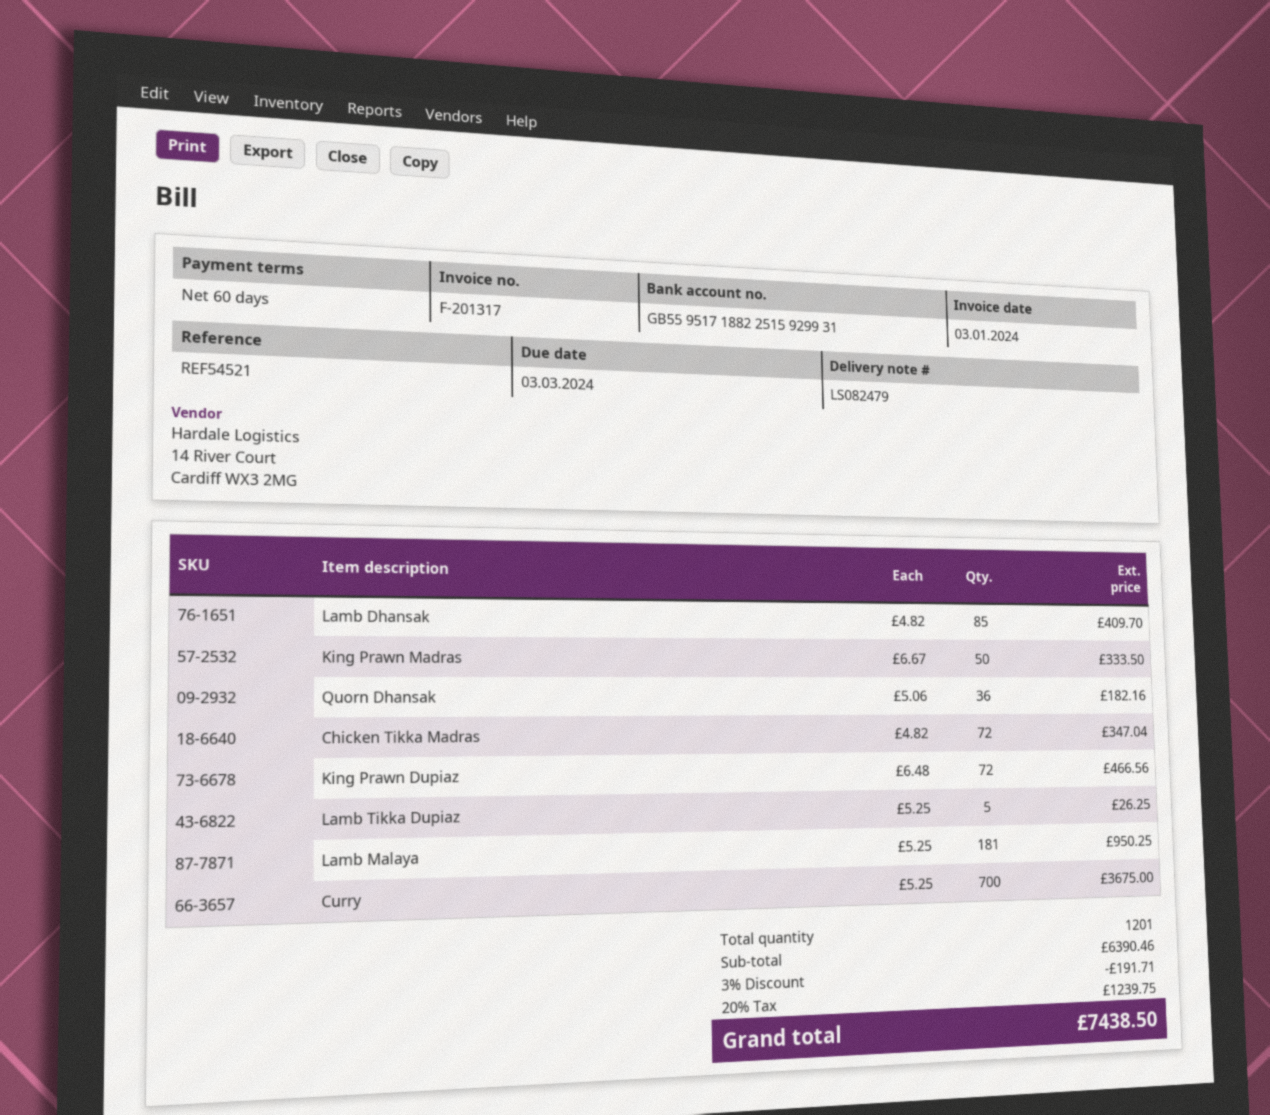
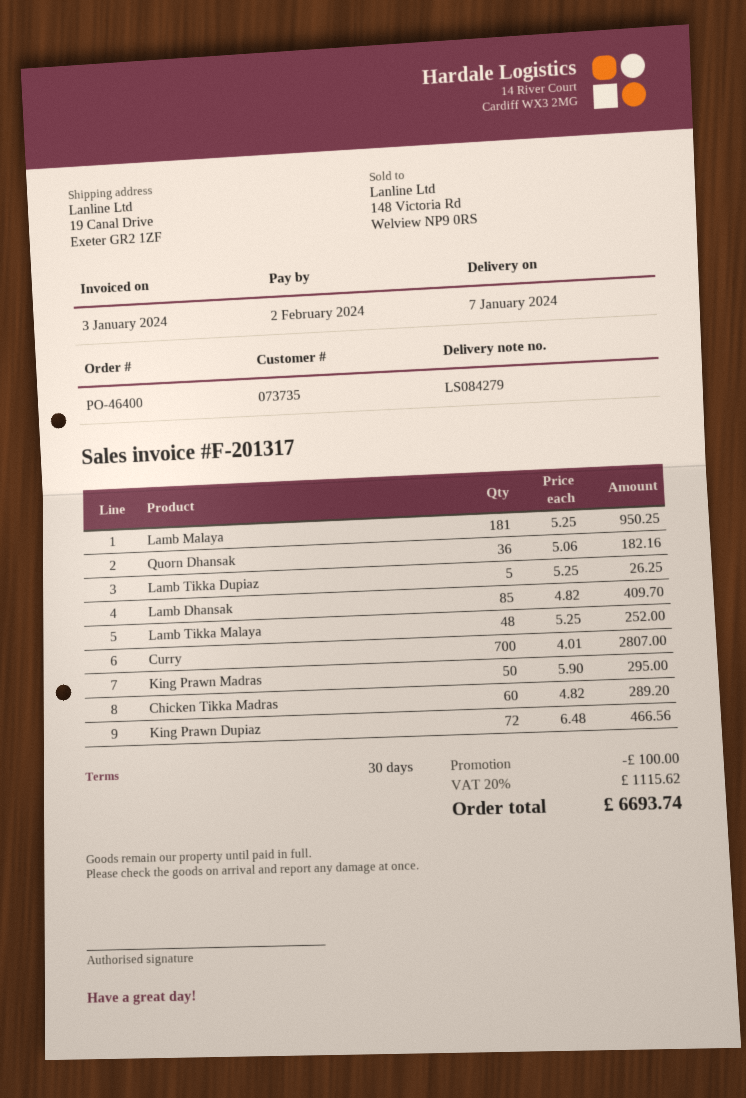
delivery note number: LS082479 -> LS084279
payment terms: 60 days -> 30 days
due date: 2024-03-03 -> 2024-02-02
King Prawn Madras: 50 x 6.67 = 333.50 -> 50 x 5.90 = 295.00
Chicken Tikka Madras: 72 x 4.82 = 347.04 -> 60 x 4.82 = 289.20
Curry: 700 x 5.25 = 3675.00 -> 700 x 4.01 = 2807.00
Lamb Tikka Malaya: none -> 48 x 5.25 = 252.00
discount: 191.71 -> 100.00
tax: 20% = 1239.75 -> 20% = 1115.62
total: 7438.50 -> 6693.74

